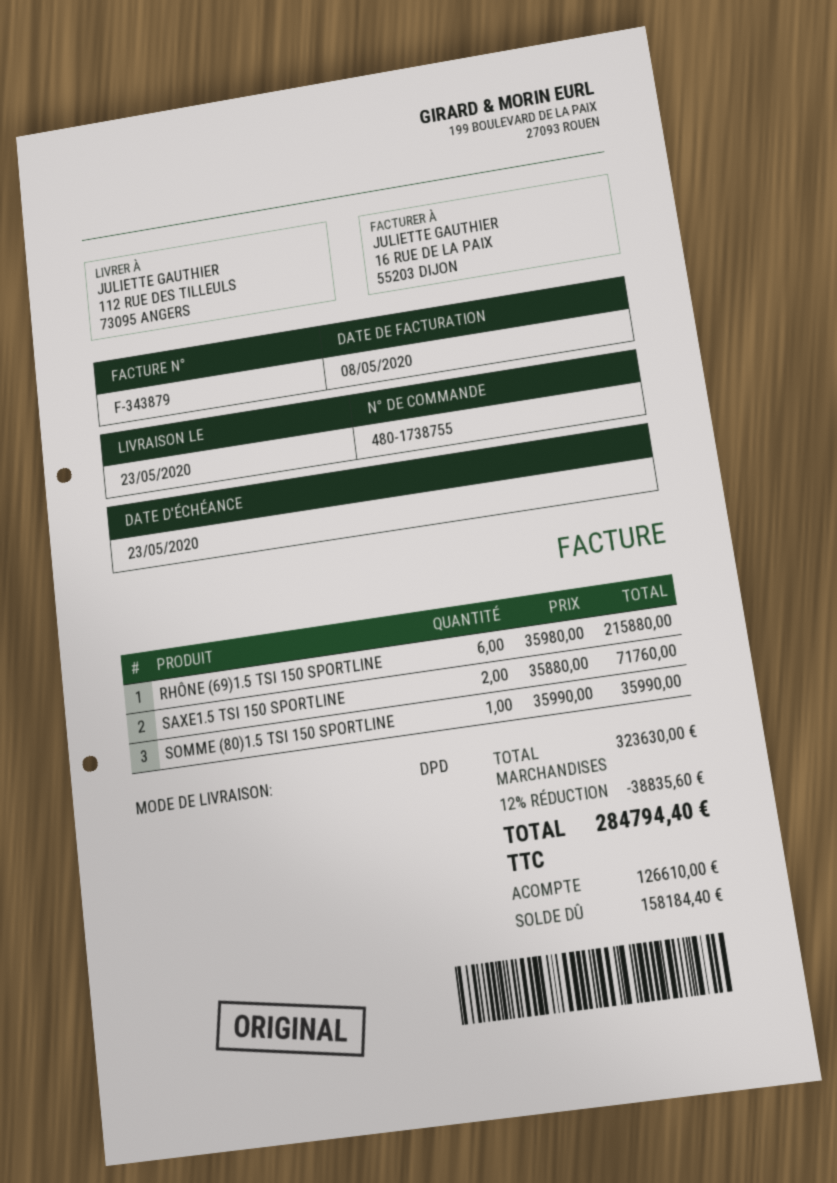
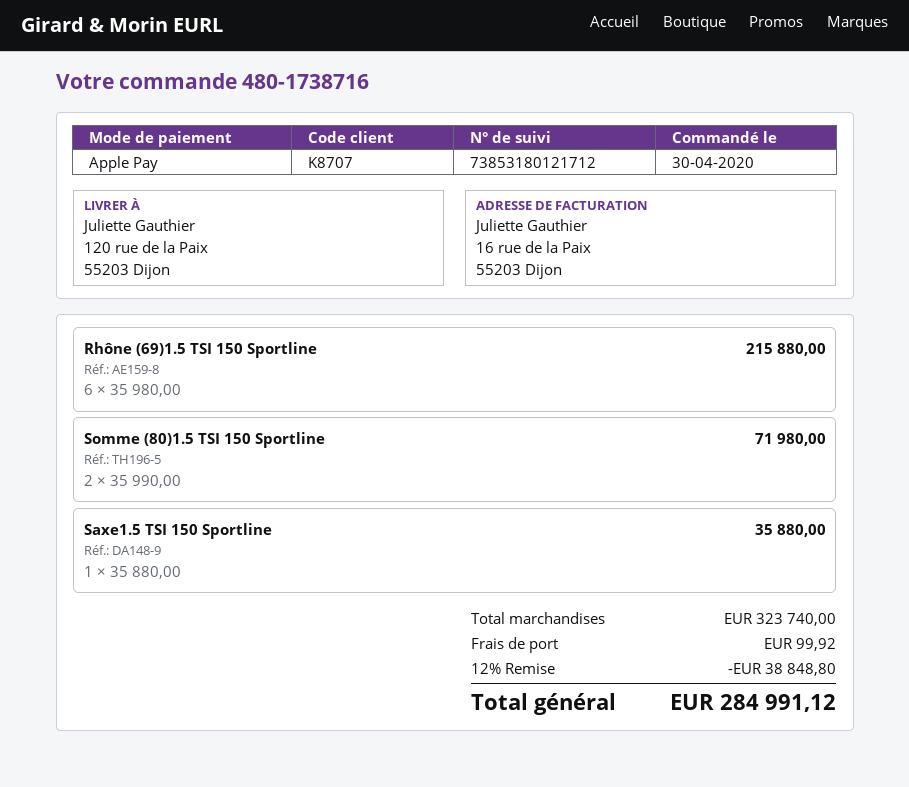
order number: 480-1738755 -> 480-1738716
ship to: 112 RUE DES TILLEULS, 73095 ANGERS -> 120 rue de la Paix, 55203 Dijon
SAXE1.5 TSI 150 SPORTLINE: 2 x 35880.00 = 71760.00 -> 1 x 35880.00 = 35880.00
SOMME (80)1.5 TSI 150 SPORTLINE: 1 x 35990.00 = 35990.00 -> 2 x 35990.00 = 71980.00
subtotal: 323630.00 -> 323740.00
discount: 12% = 38835.60 -> 12% = 38848.80
shipping: none -> 99.92
total: 284794.40 -> 284991.12

